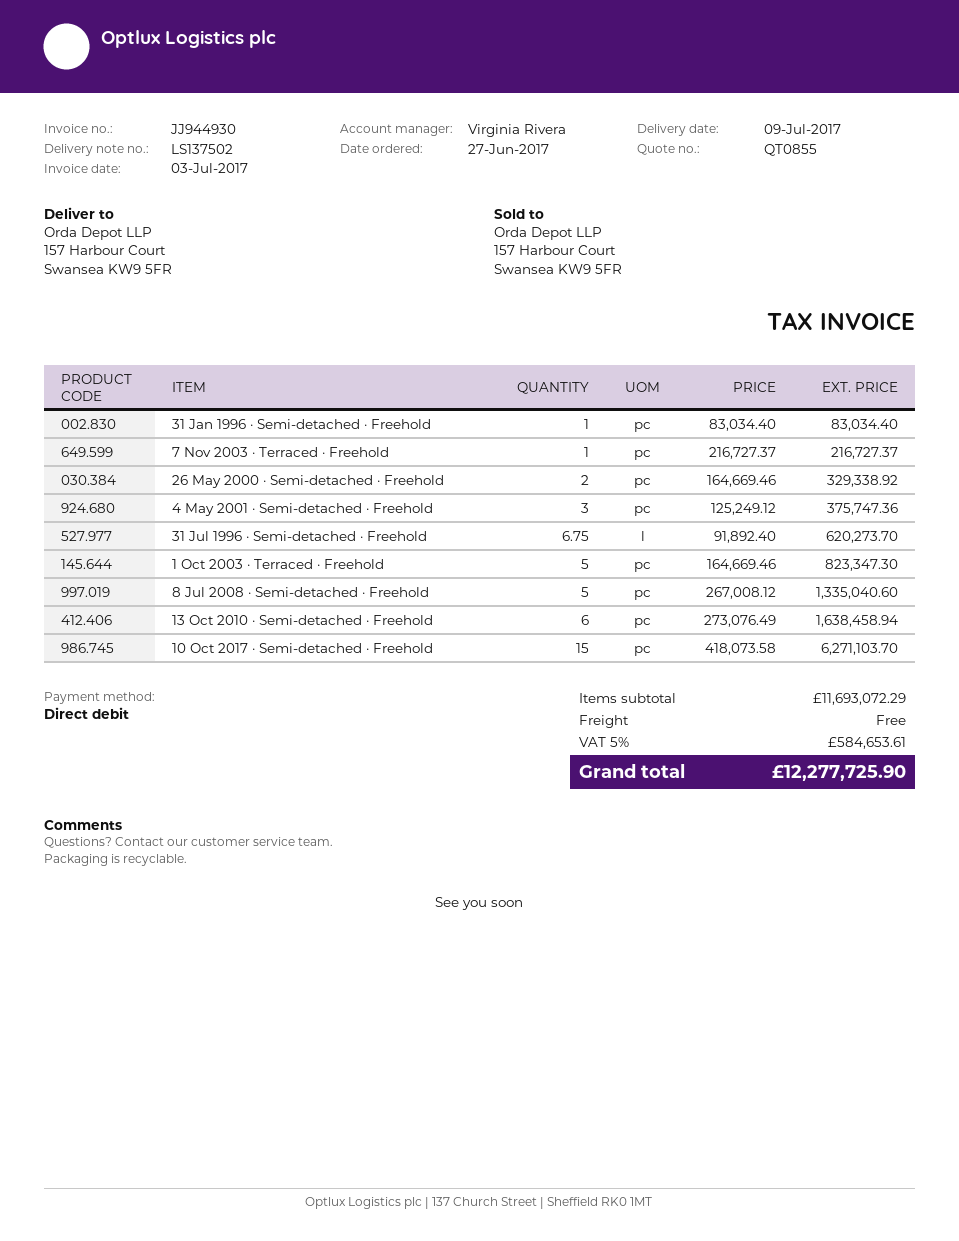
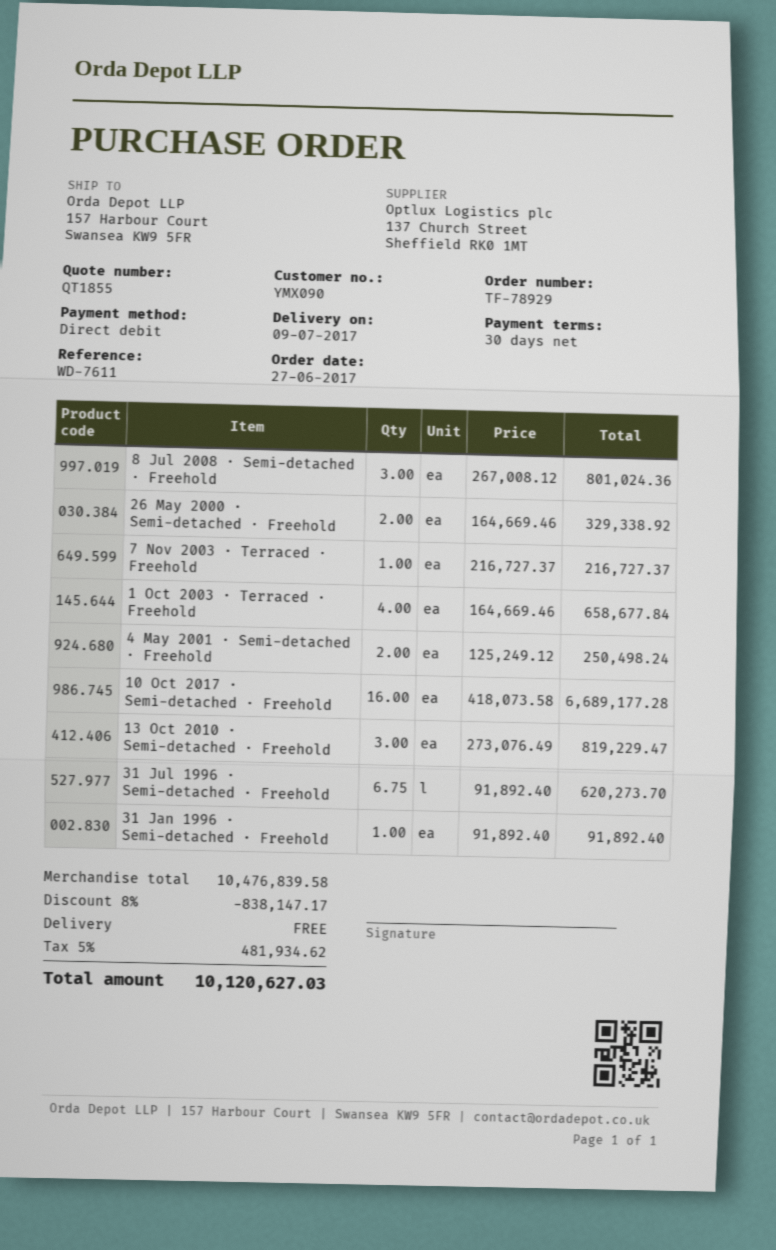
quote number: QT0855 -> QT1855
31 Jan 1996 · Semi-detached · Freehold: 1 x 83034.40 = 83034.40 -> 1 x 91892.40 = 91892.40
4 May 2001 · Semi-detached · Freehold: 3 x 125249.12 = 375747.36 -> 2 x 125249.12 = 250498.24
1 Oct 2003 · Terraced · Freehold: 5 x 164669.46 = 823347.30 -> 4 x 164669.46 = 658677.84
8 Jul 2008 · Semi-detached · Freehold: 5 x 267008.12 = 1335040.60 -> 3 x 267008.12 = 801024.36
13 Oct 2010 · Semi-detached · Freehold: 6 x 273076.49 = 1638458.94 -> 3 x 273076.49 = 819229.47
10 Oct 2017 · Semi-detached · Freehold: 15 x 418073.58 = 6271103.70 -> 16 x 418073.58 = 6689177.28
subtotal: 11693072.29 -> 10476839.58
discount: none -> 8% = 838147.17
tax: 5% = 584653.61 -> 5% = 481934.62
total: 12277725.90 -> 10120627.03

